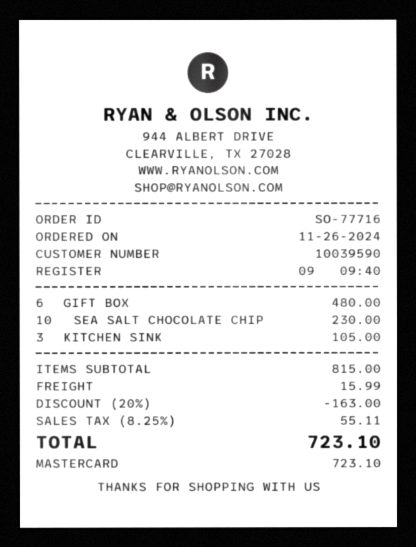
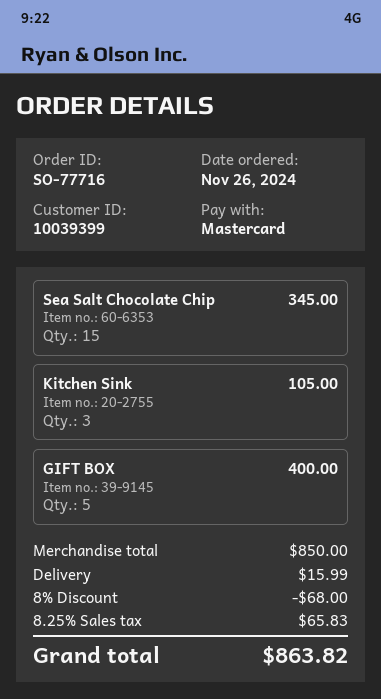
customer number: 10039590 -> 10039399
GIFT BOX: 6 for 480.00 -> 5 for 400.00
SEA SALT CHOCOLATE CHIP: 10 for 230.00 -> 15 for 345.00
subtotal: 815.00 -> 850.00
discount: 20% = 163.00 -> 8% = 68.00
tax: 8.25% = 55.11 -> 8.25% = 65.83
total: 723.10 -> 863.82

